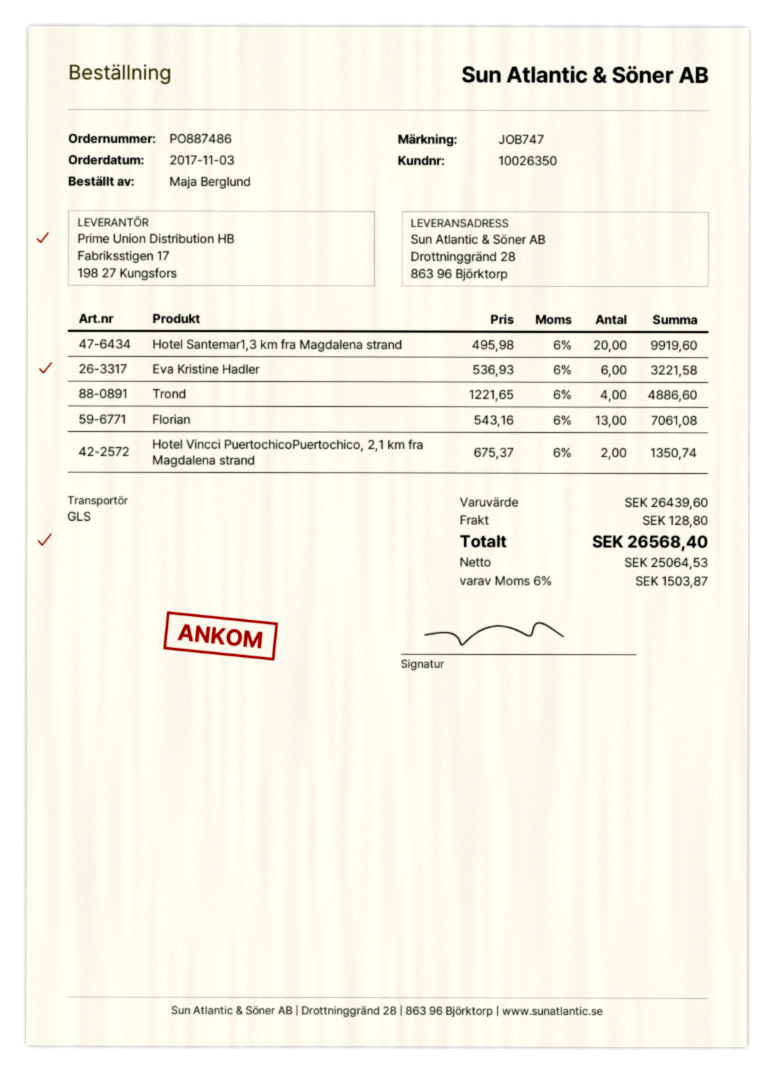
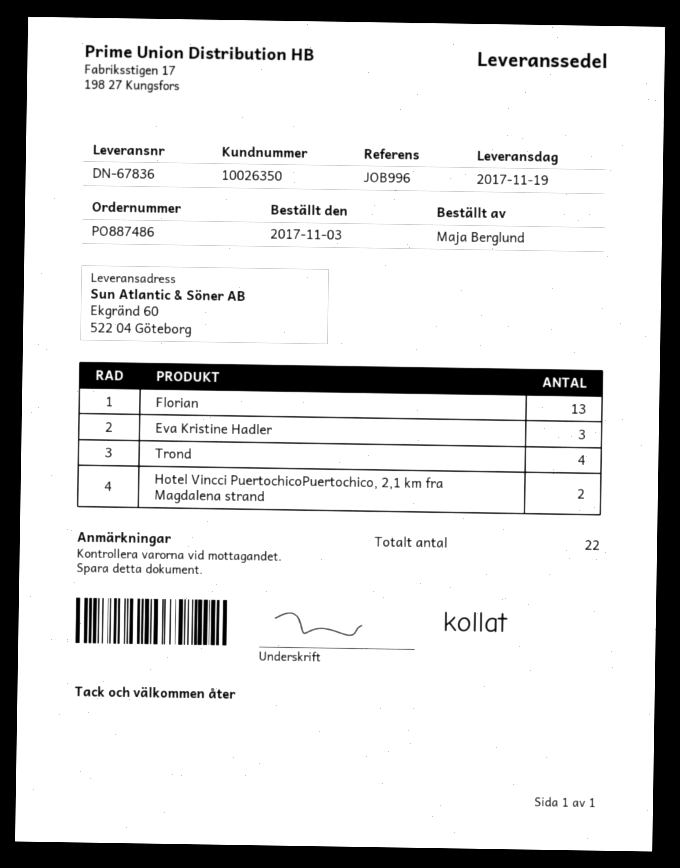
reference: JOB747 -> JOB996
ship to: Drottninggränd 28, 863 96 Björktorp -> Ekgränd 60, 522 04 Göteborg
Hotel Santemar1,3 km fra Magdalena strand: 20 -> none
Eva Kristine Hadler: 6 -> 3

